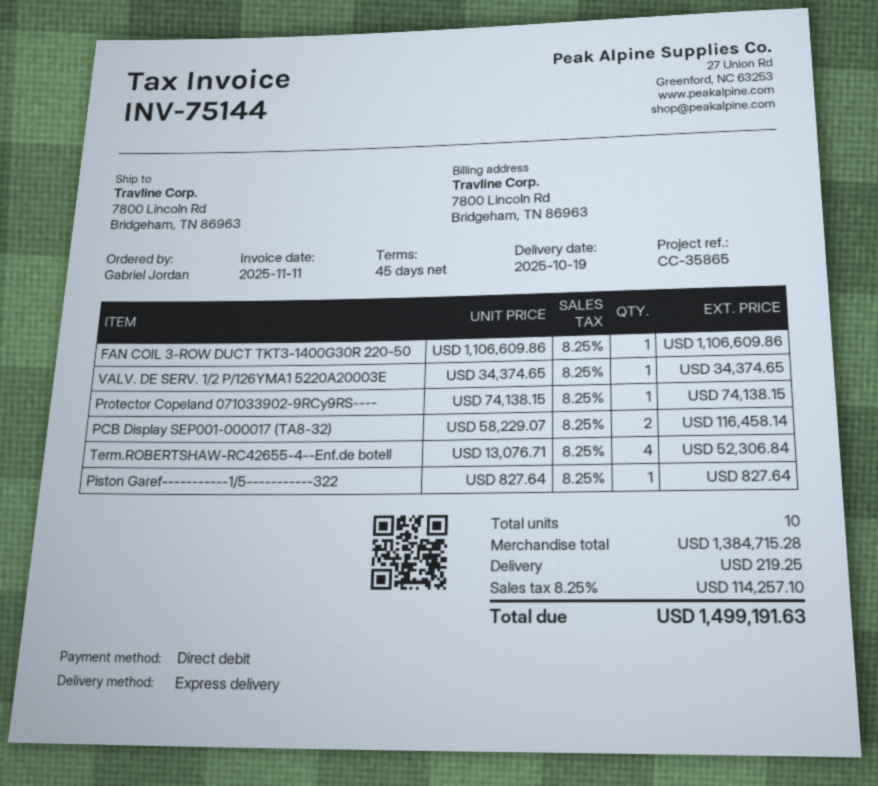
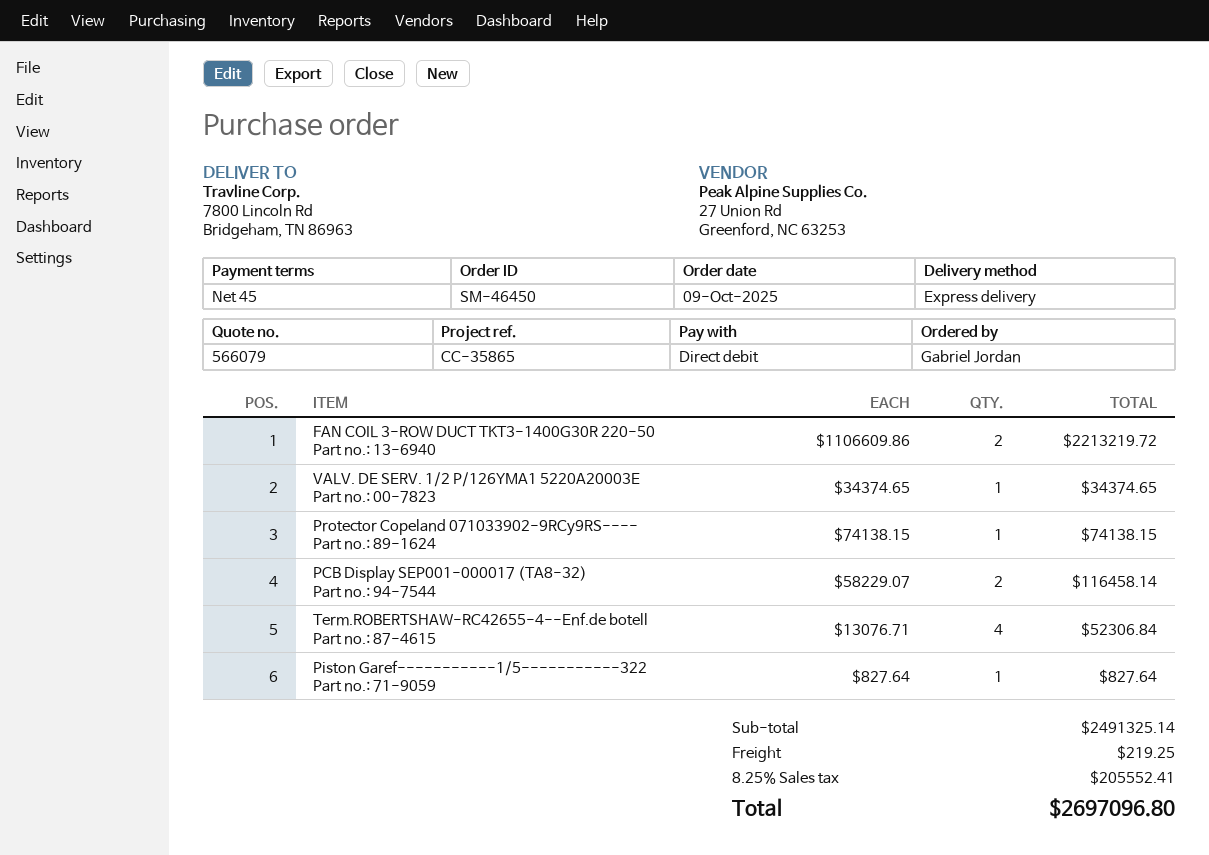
FAN COIL 3-ROW DUCT TKT3-1400G30R 220-50: 1 x 1106609.86 = 1106609.86 -> 2 x 1106609.86 = 2213219.72
subtotal: 1384715.28 -> 2491325.14
tax: 8.25% = 114257.10 -> 8.25% = 205552.41
total: 1499191.63 -> 2697096.80

